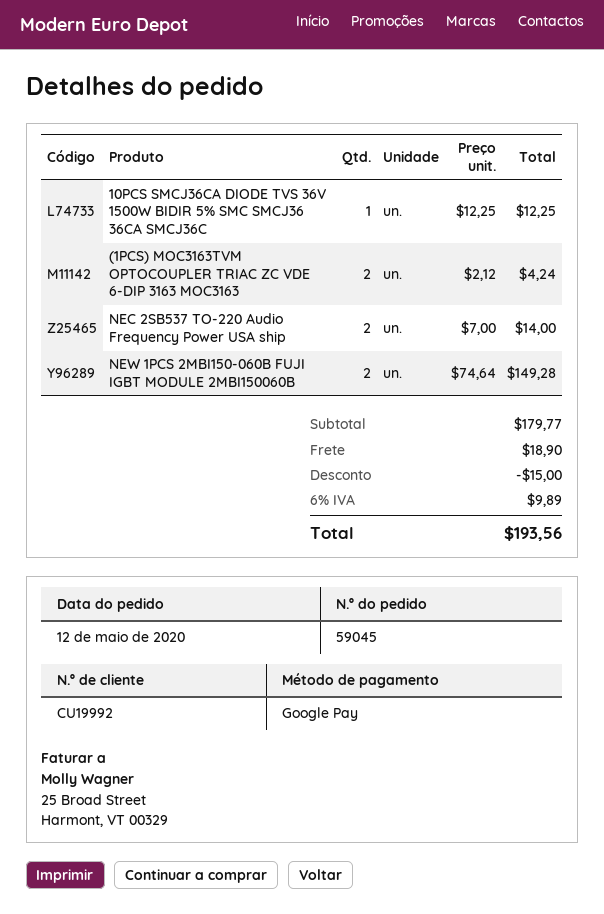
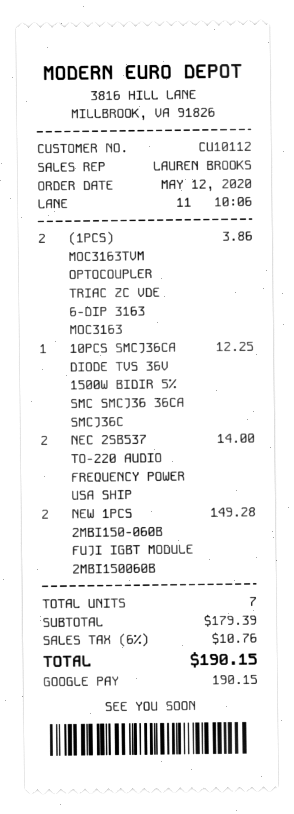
customer number: CU19992 -> CU10112
(1PCS) MOC3163TVM OPTOCOUPLER TRIAC ZC VDE 6-DIP 3163 MOC3163: 2 for 4.24 -> 2 for 3.86
subtotal: 179.77 -> 179.39
discount: 15.00 -> none
shipping: 18.90 -> none
tax: 6% = 9.89 -> 6% = 10.76
total: 193.56 -> 190.15

